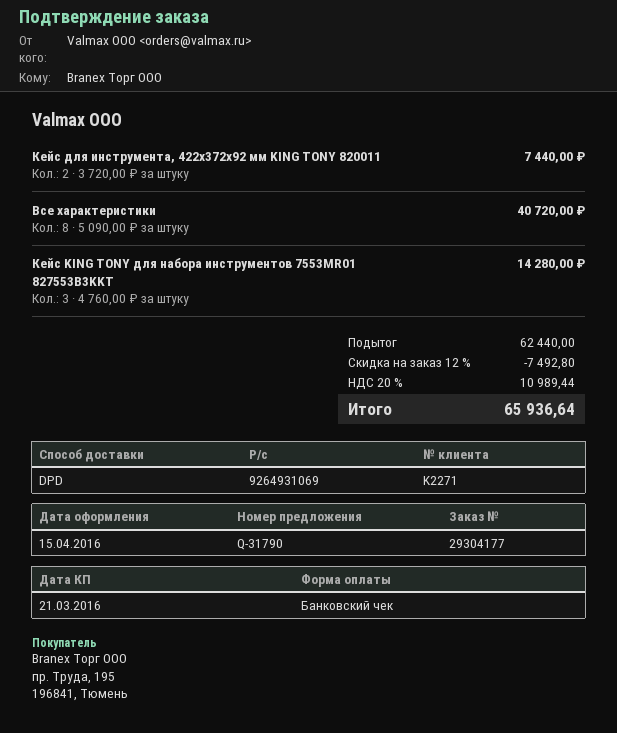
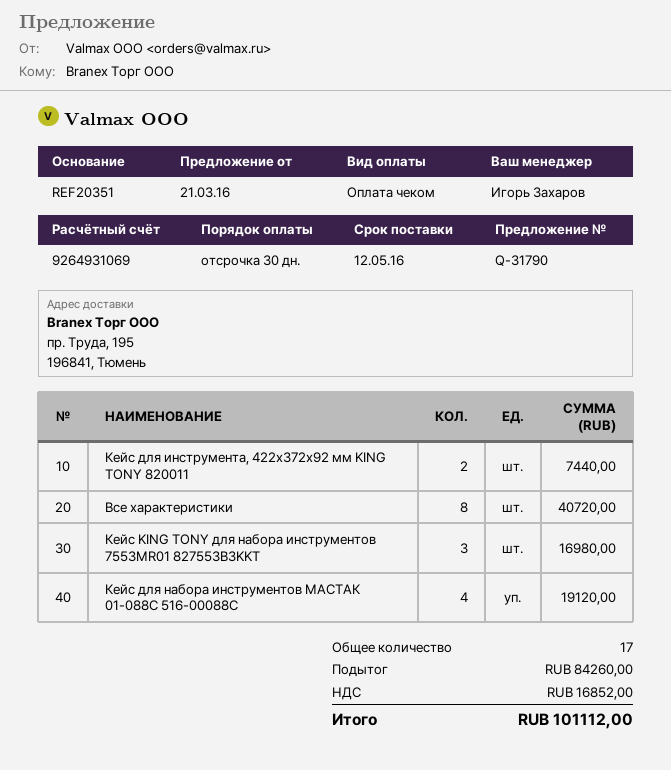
Кейс KING TONY для набора инструментов 7553MR01 827553B3KKT: 3 for 14280.00 -> 3 for 16980.00
Кейс для набора инструментов МАСТАК 01-088C 516-00088C: none -> 4 for 19120.00
subtotal: 62440.00 -> 84260.00
discount: 12% = 7492.80 -> none
tax: 10989.44 -> 16852.00
total: 65936.64 -> 101112.00

